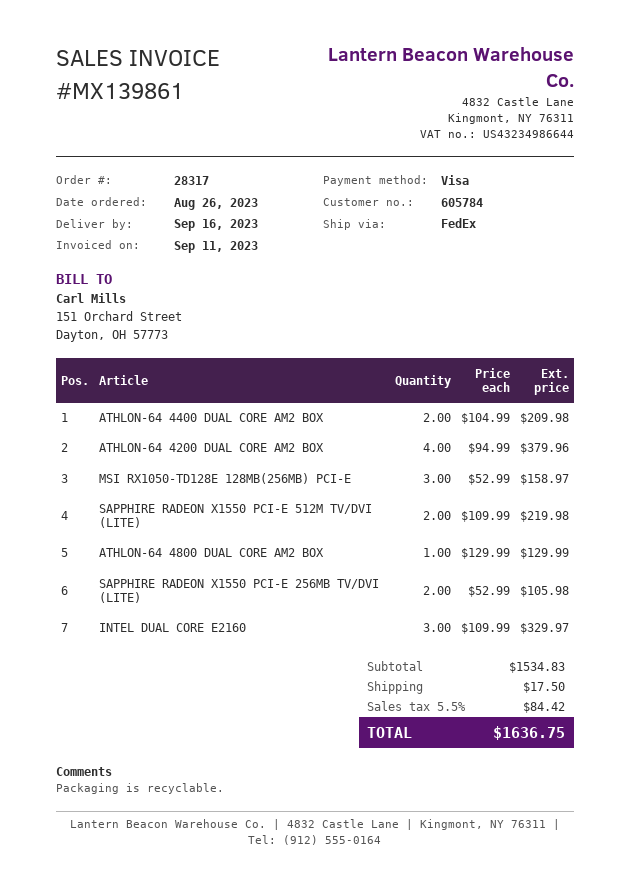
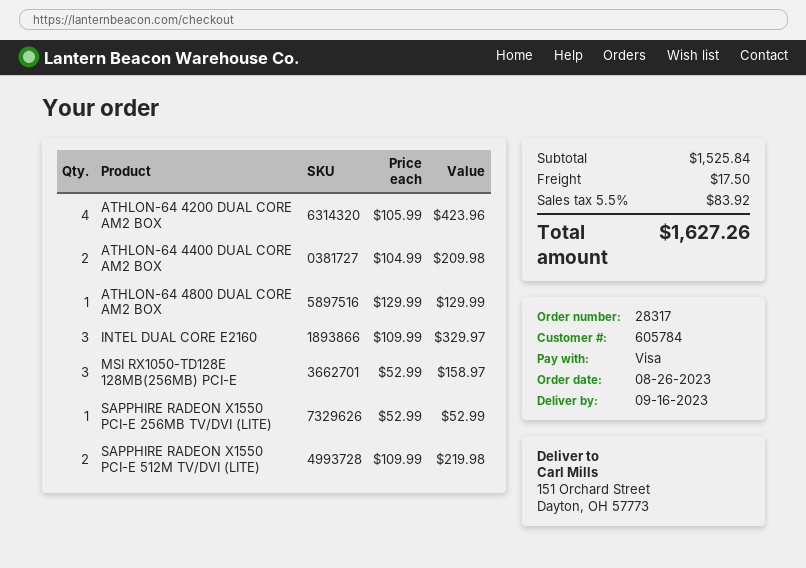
ATHLON-64 4200 DUAL CORE AM2 BOX: 4 x 94.99 = 379.96 -> 4 x 105.99 = 423.96
SAPPHIRE RADEON X1550 PCI-E 256MB TV/DVI (LITE): 2 x 52.99 = 105.98 -> 1 x 52.99 = 52.99
subtotal: 1534.83 -> 1525.84
tax: 5.5% = 84.42 -> 5.5% = 83.92
total: 1636.75 -> 1627.26

